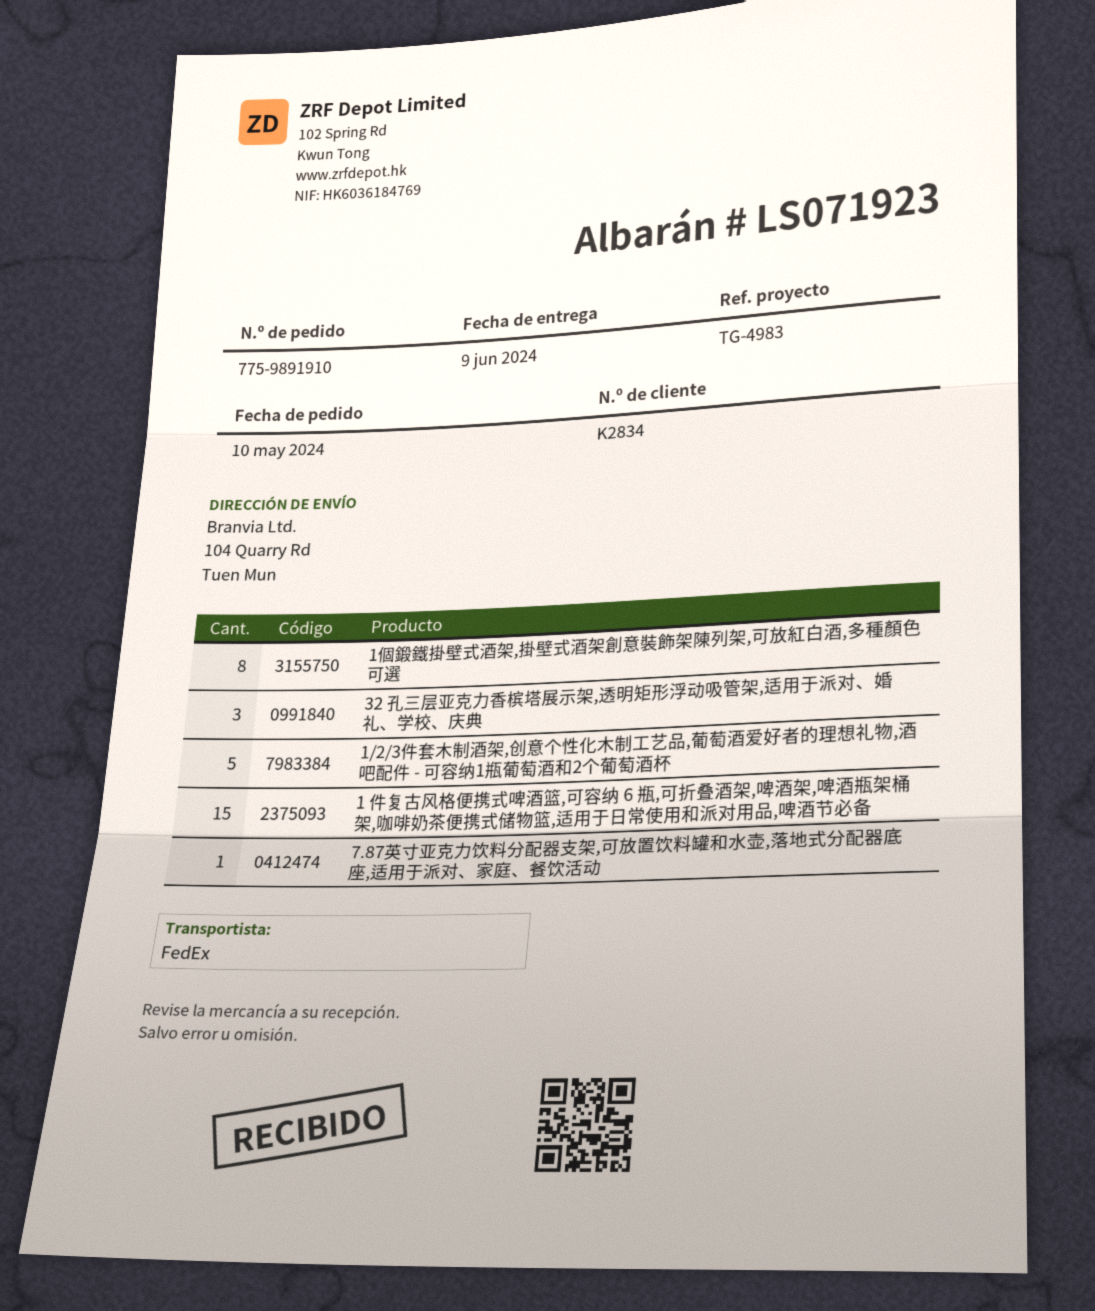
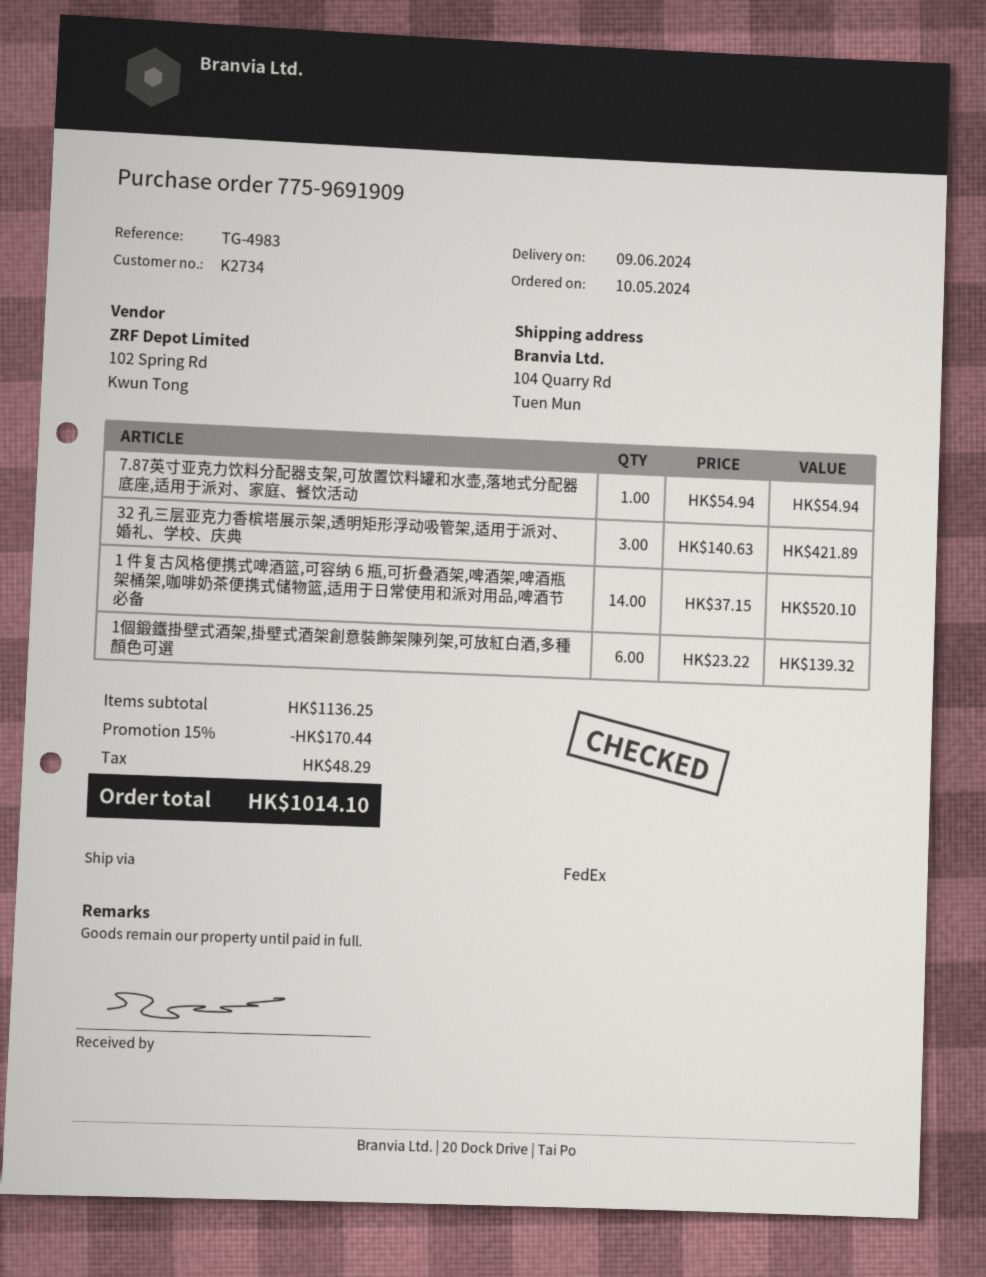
order number: 775-9891910 -> 775-9691909
customer number: K2834 -> K2734
1個鍛鐵掛壁式酒架,掛壁式酒架創意裝飾架陳列架,可放紅白酒,多種顏色可選: 8 -> 6
1/2/3件套木制酒架,创意个性化木制工艺品,葡萄酒爱好者的理想礼物,酒吧配件 - 可容纳1瓶葡萄酒和2个葡萄酒杯: 5 -> none
1 件复古风格便携式啤酒篮,可容纳 6 瓶,可折叠酒架,啤酒架,啤酒瓶架桶架,咖啡奶茶便携式储物篮,适用于日常使用和派对用品,啤酒节必备: 15 -> 14

